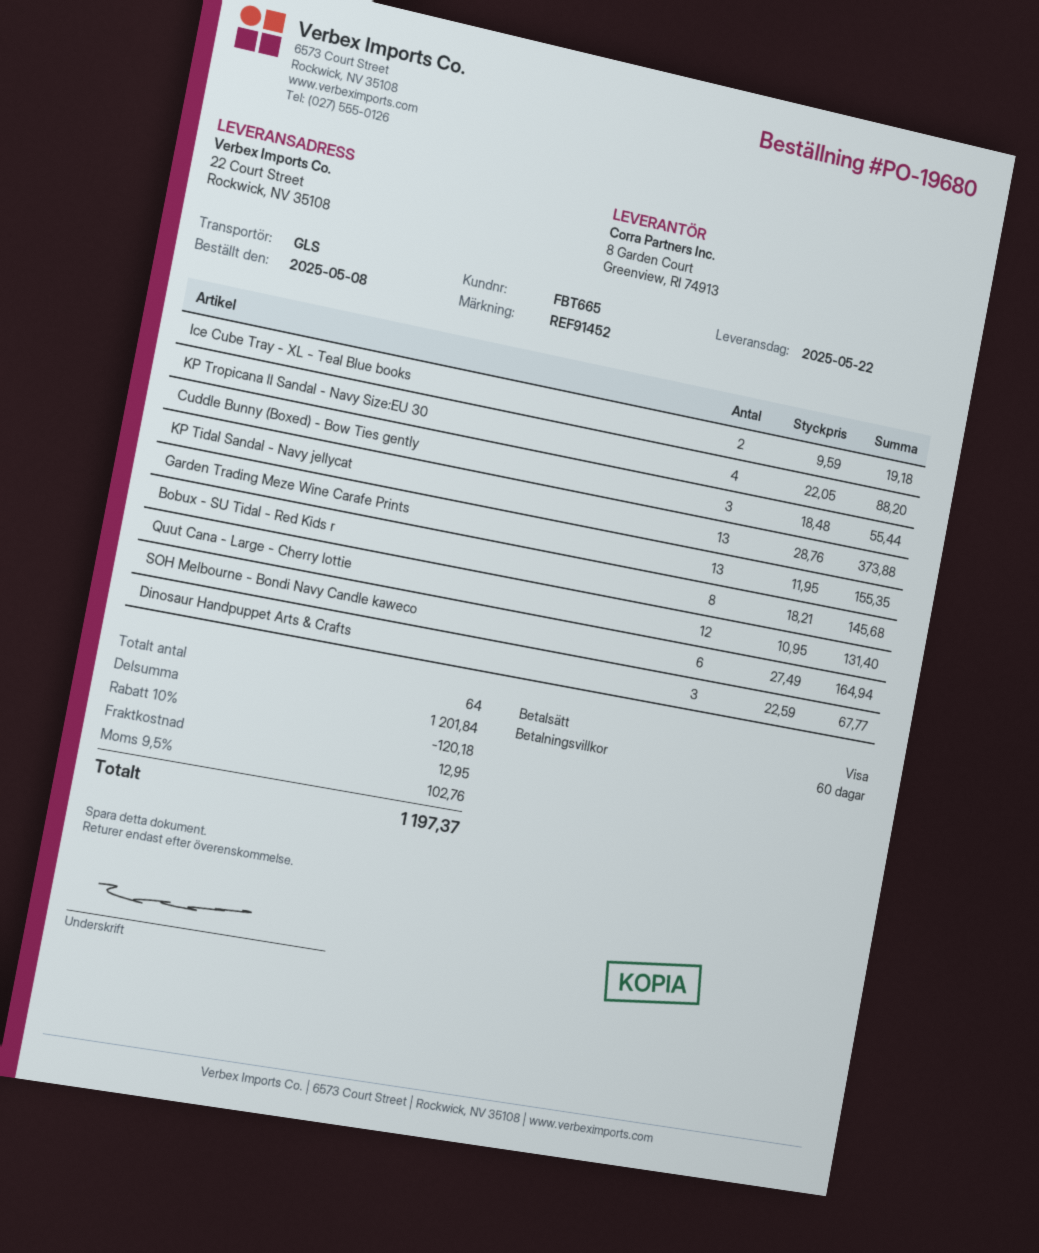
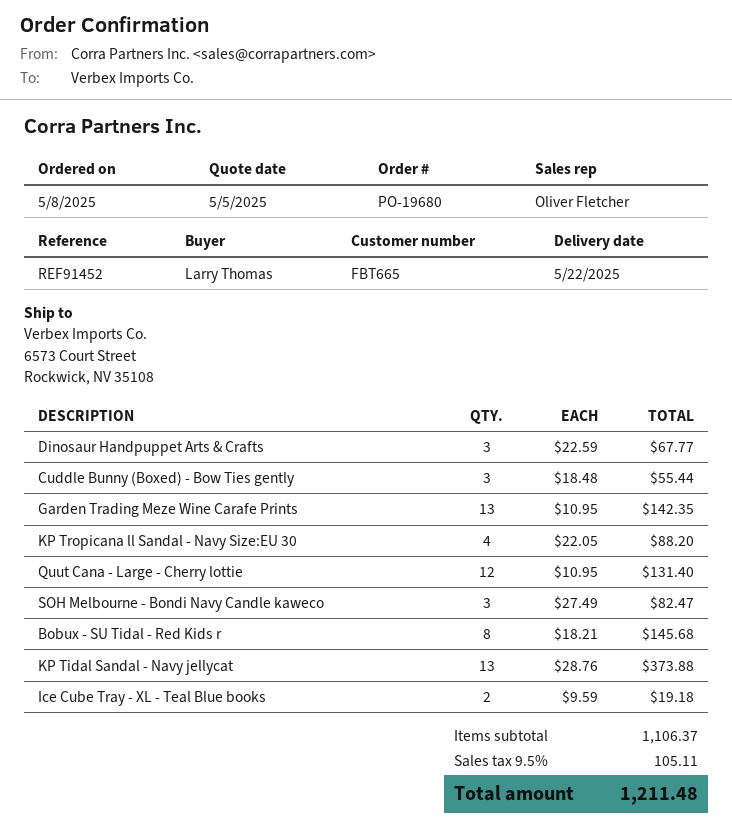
ship to: 22 Court Street, Rockwick, NV 35108 -> 6573 Court Street, Rockwick, NV 35108
Garden Trading Meze Wine Carafe Prints: 13 x 11.95 = 155.35 -> 13 x 10.95 = 142.35
SOH Melbourne - Bondi Navy Candle kaweco: 6 x 27.49 = 164.94 -> 3 x 27.49 = 82.47
subtotal: 1201.84 -> 1106.37
discount: 10% = 120.18 -> none
shipping: 12.95 -> none
tax: 9.5% = 102.76 -> 9.5% = 105.11
total: 1197.37 -> 1211.48

